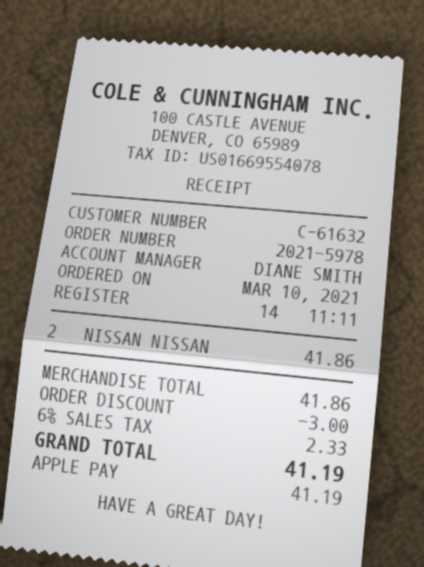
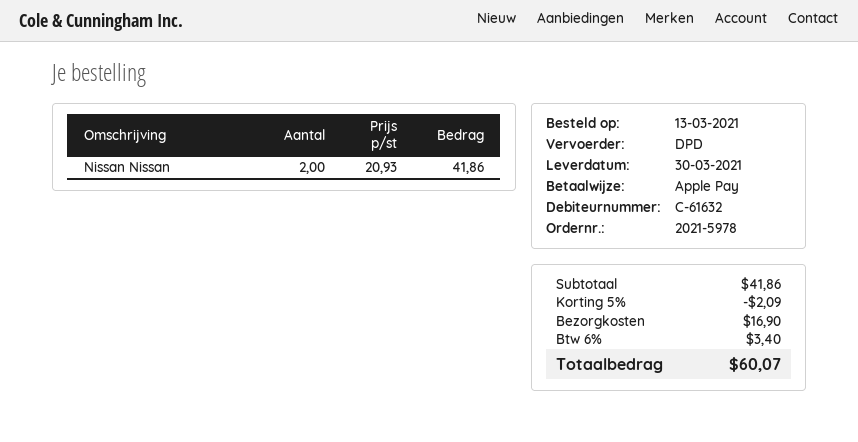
order date: 2021-03-10 -> 2021-03-13
discount: 3.00 -> 2.09
shipping: none -> 16.90
tax: 6% = 2.33 -> 6% = 3.40
total: 41.19 -> 60.07

